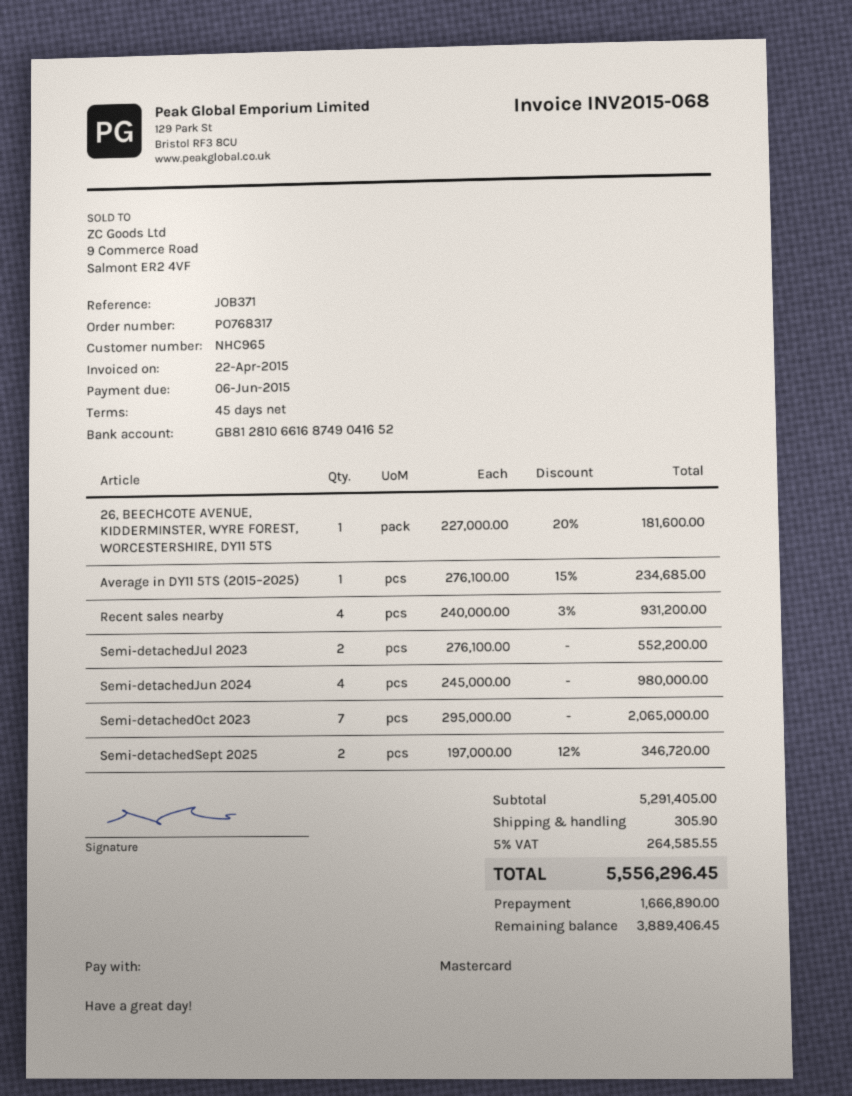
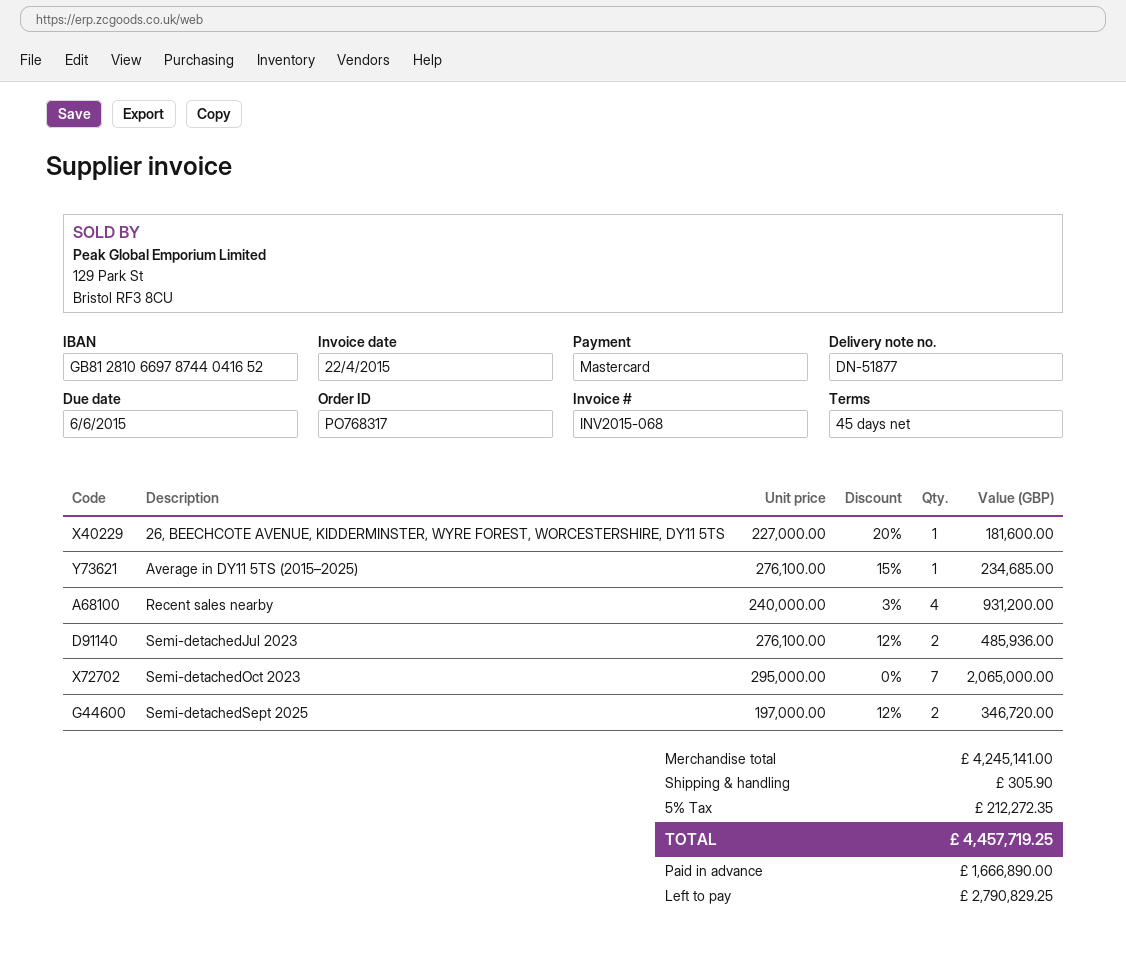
bank account: GB81281066168749041652 -> GB81281066978744041652
Semi-detachedJul 2023: 2 x 276100.00 = 552200.00 -> 2 x 276100.00 - 12% = 485936.00
Semi-detachedJun 2024: 4 x 245000.00 = 980000.00 -> none
subtotal: 5291405.00 -> 4245141.00
tax: 5% = 264585.55 -> 5% = 212272.35
total: 5556296.45 -> 4457719.25
balance: 3889406.45 -> 2790829.25

